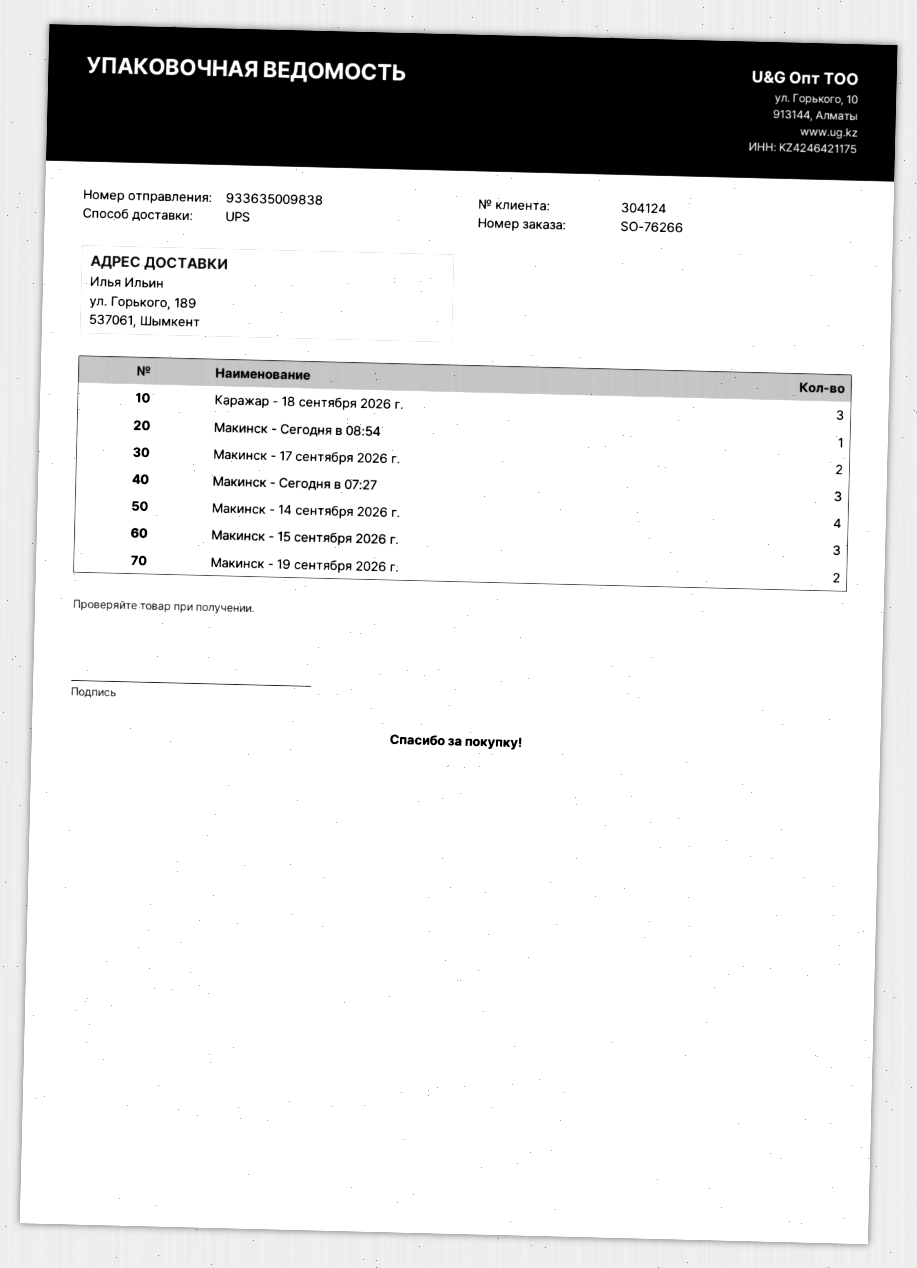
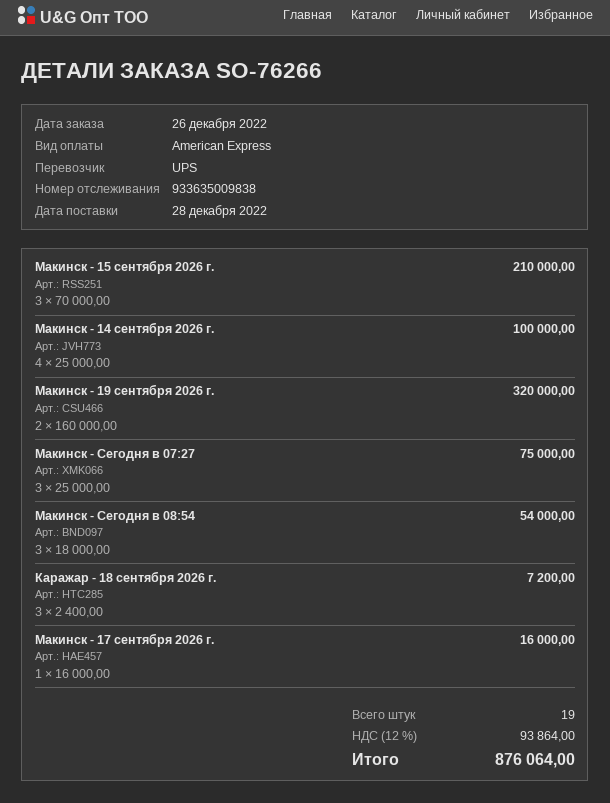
Макинск - Сегодня в 08:54: 1 -> 3
Макинск - 17 сентября 2026 г.: 2 -> 1

